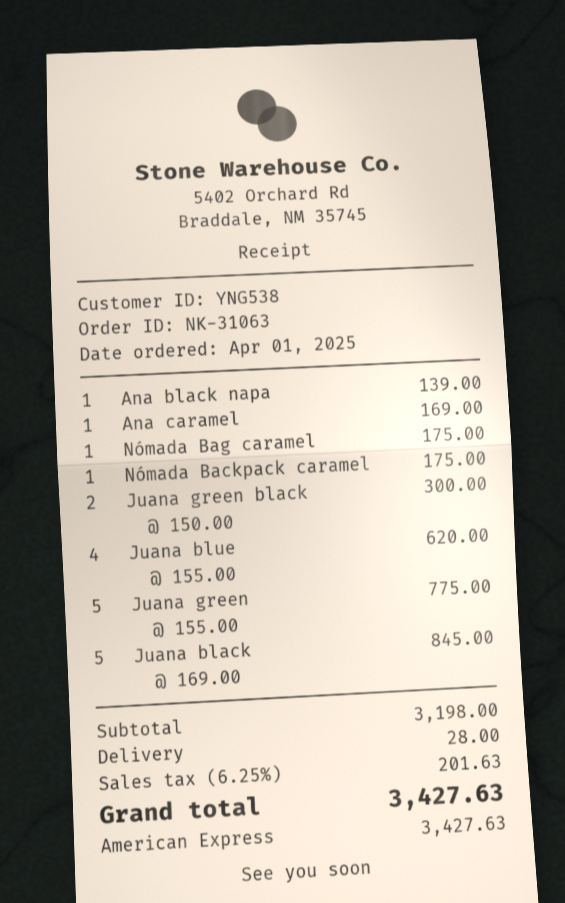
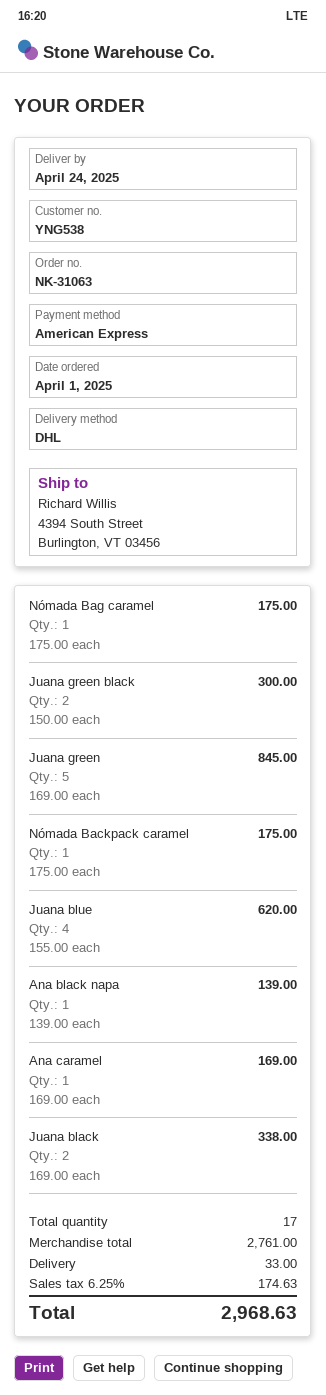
Juana green: 5 x 155.00 = 775.00 -> 5 x 169.00 = 845.00
Juana black: 5 x 169.00 = 845.00 -> 2 x 169.00 = 338.00
subtotal: 3198.00 -> 2761.00
shipping: 28.00 -> 33.00
tax: 6.25% = 201.63 -> 6.25% = 174.63
total: 3427.63 -> 2968.63

